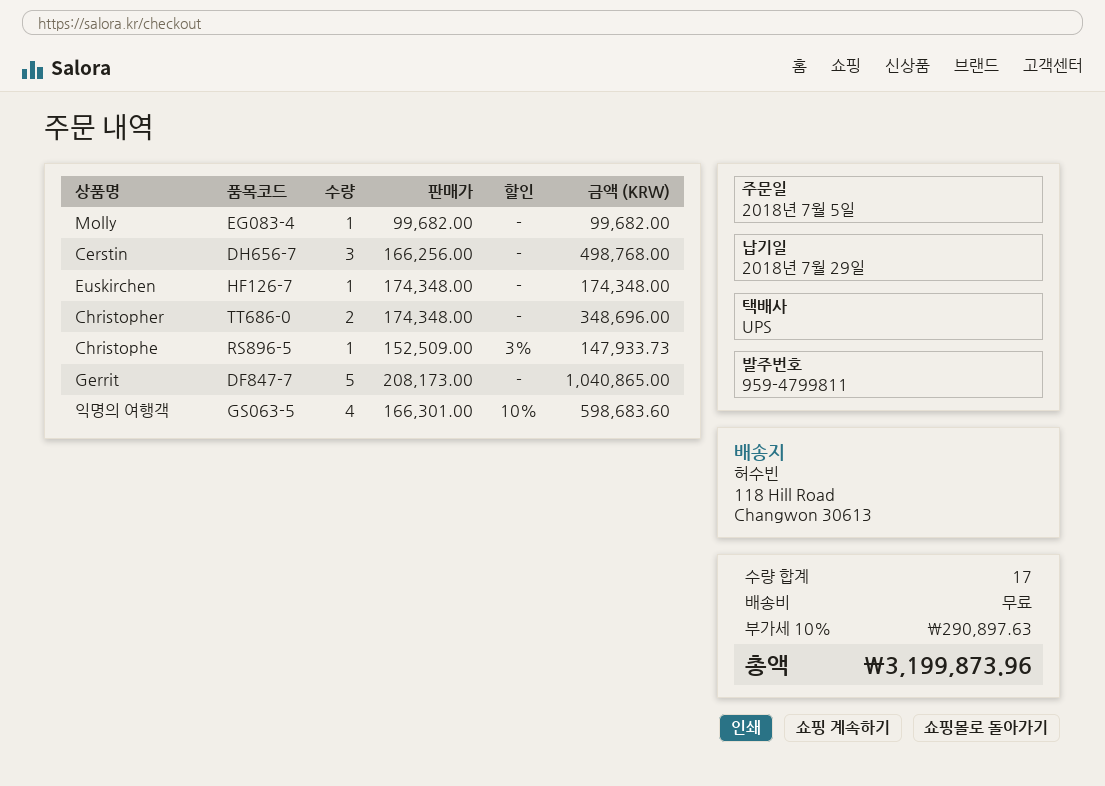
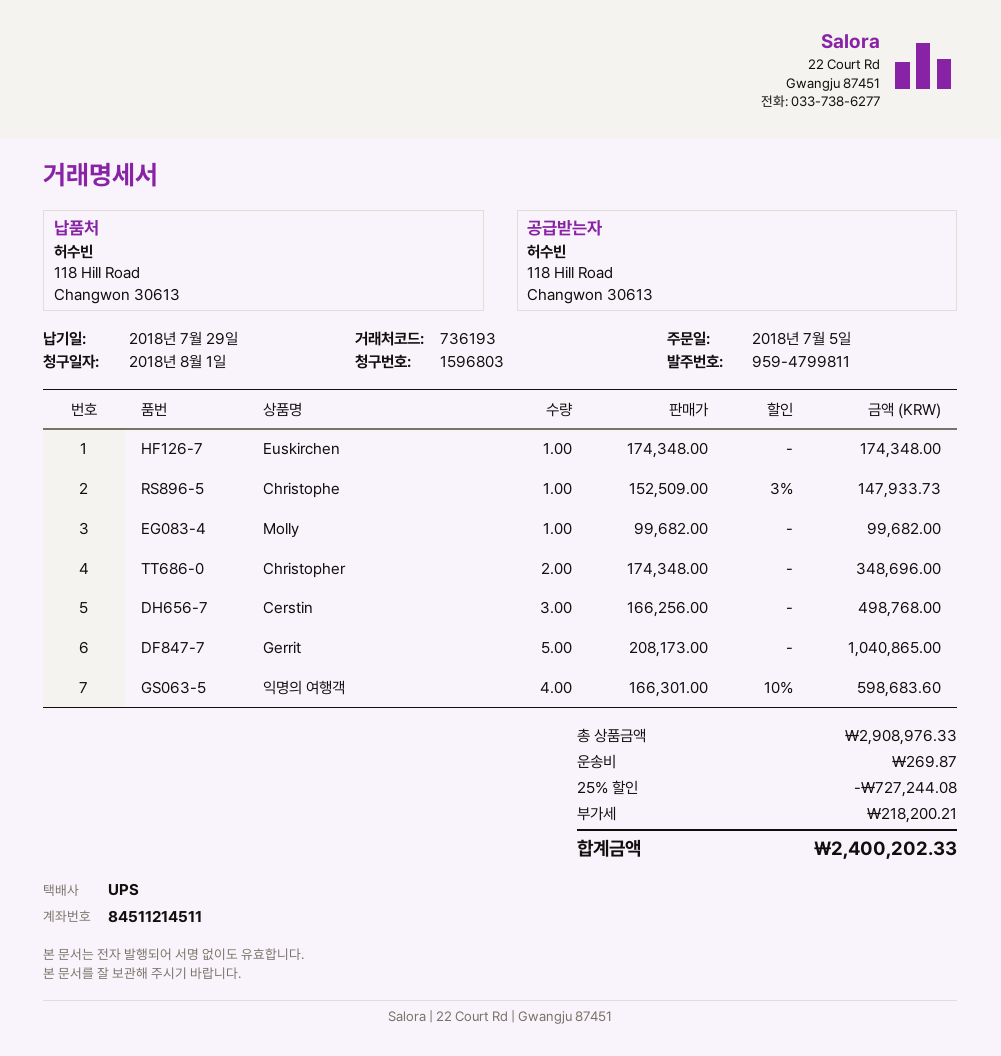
discount: none -> 25% = 727244.08
shipping: 0.00 -> 269.87
tax: 290897.63 -> 218200.21
total: 3199873.96 -> 2400202.33

